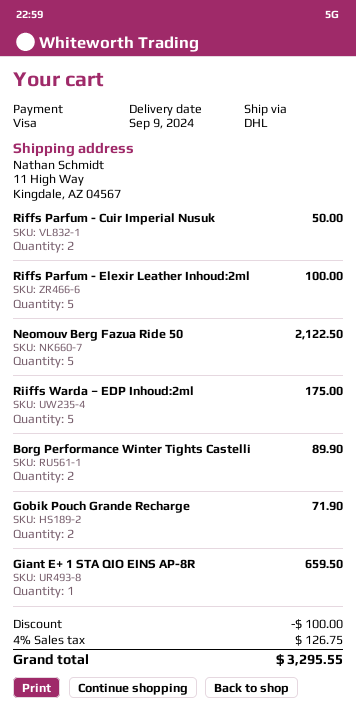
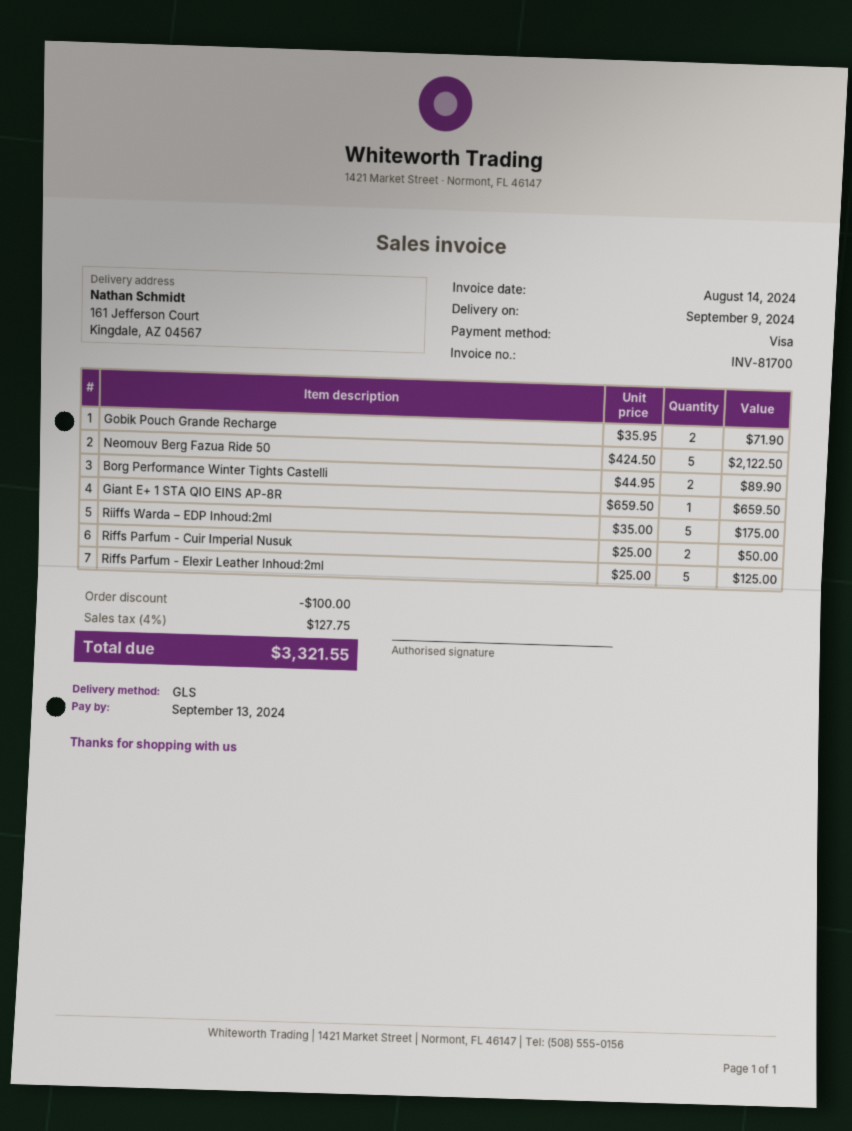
shipping method: DHL -> GLS
ship to: 11 High Way, Kingdale, AZ 04567 -> 161 Jefferson Court, Kingdale, AZ 04567
Riffs Parfum - Elexir Leather Inhoud:2ml: 5 for 100.00 -> 5 for 125.00
tax: 4% = 126.75 -> 4% = 127.75
total: 3295.55 -> 3321.55

